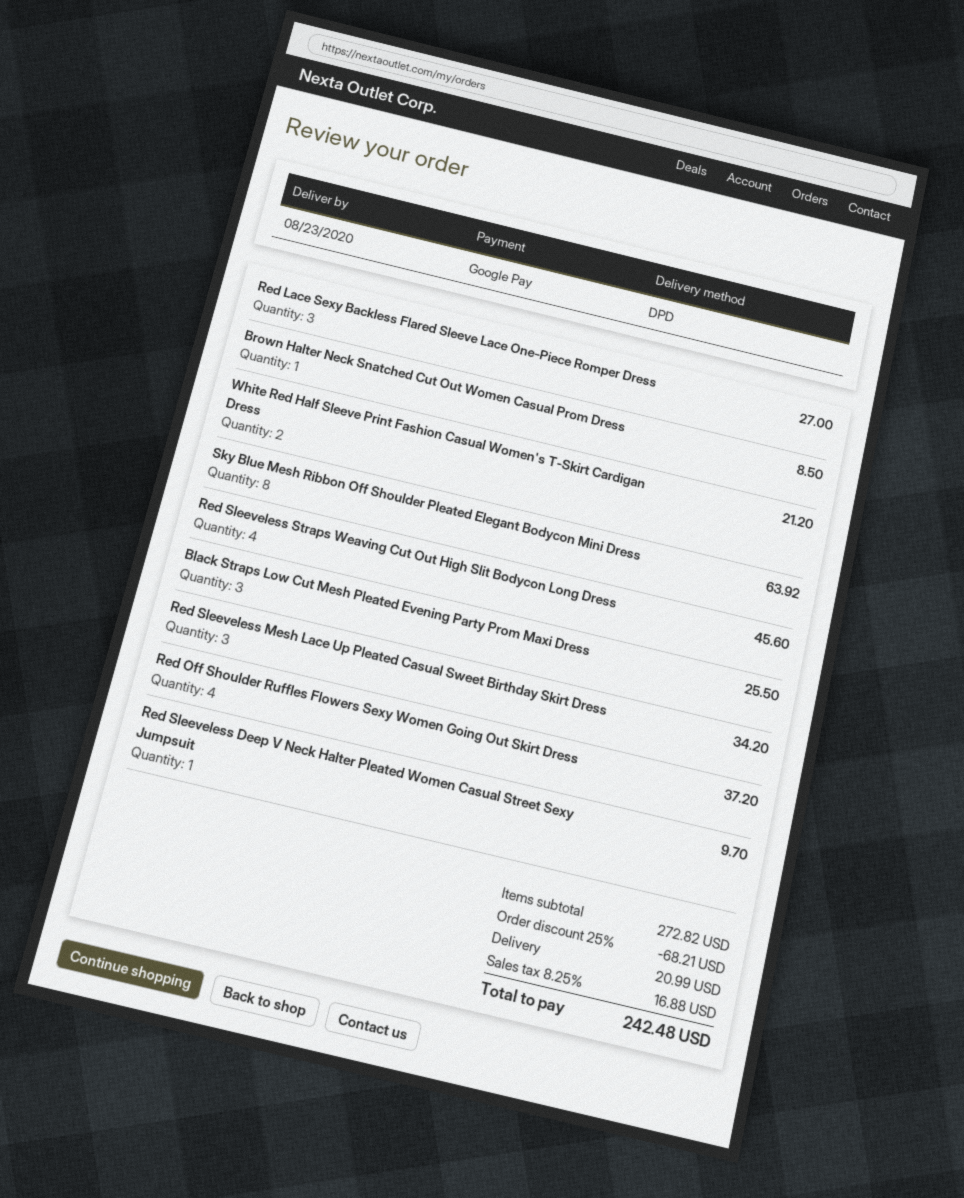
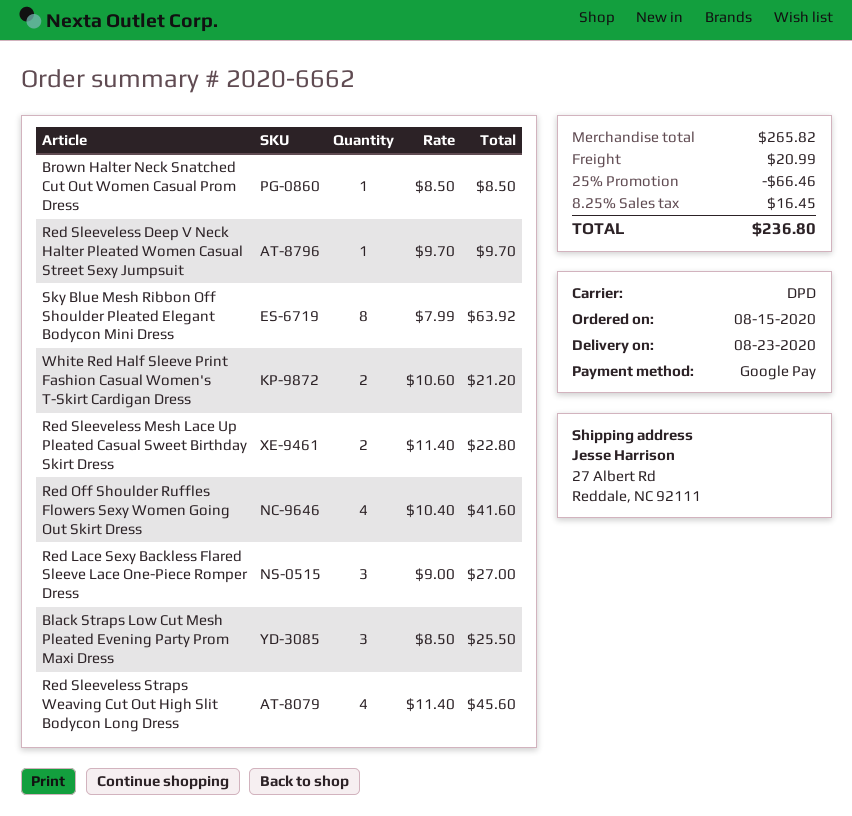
Red Sleeveless Mesh Lace Up Pleated Casual Sweet Birthday Skirt Dress: 3 for 34.20 -> 2 for 22.80
Red Off Shoulder Ruffles Flowers Sexy Women Going Out Skirt Dress: 4 for 37.20 -> 4 for 41.60
subtotal: 272.82 -> 265.82
discount: 25% = 68.21 -> 25% = 66.46
tax: 8.25% = 16.88 -> 8.25% = 16.45
total: 242.48 -> 236.80

